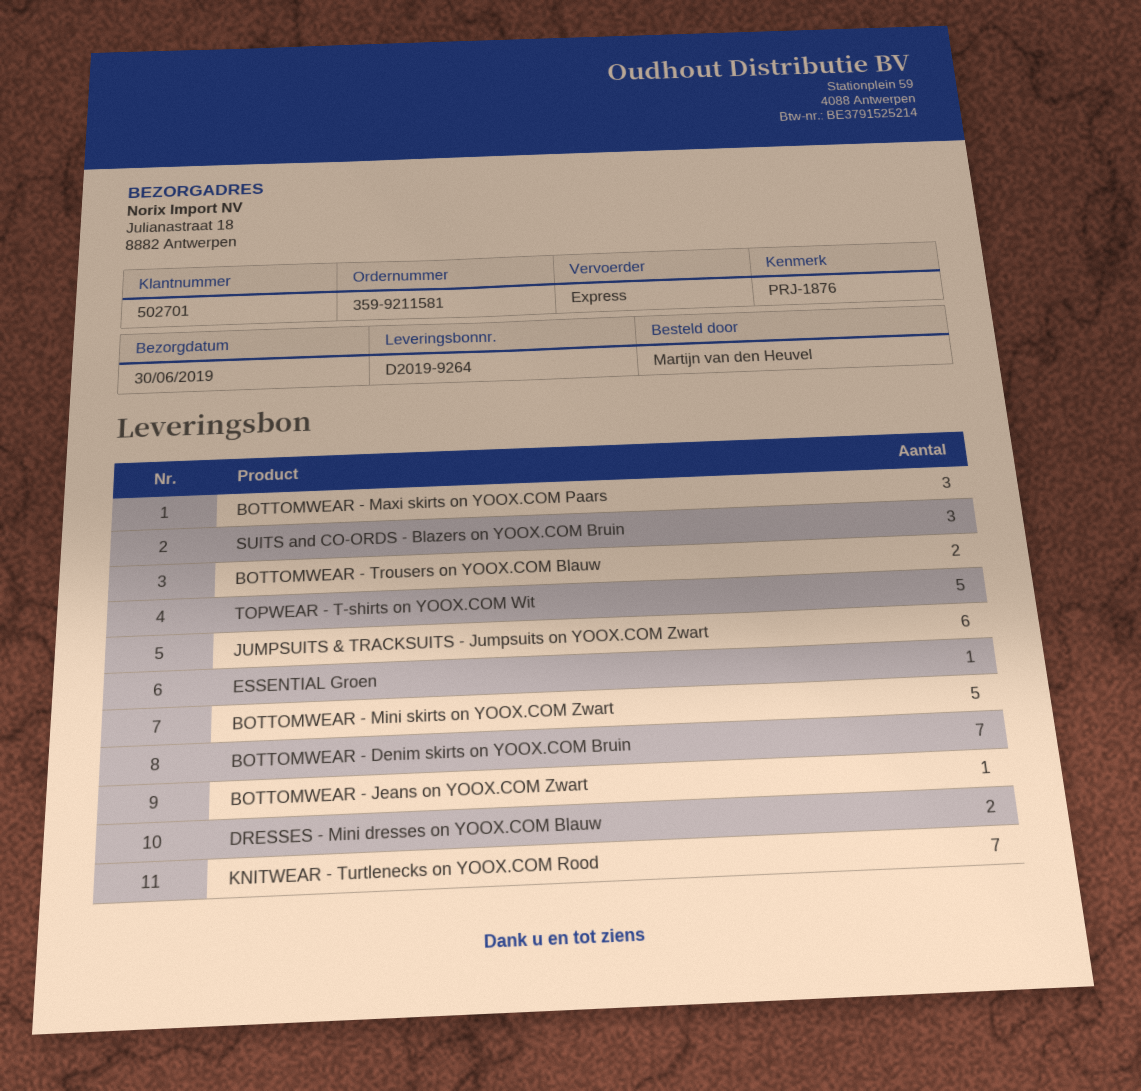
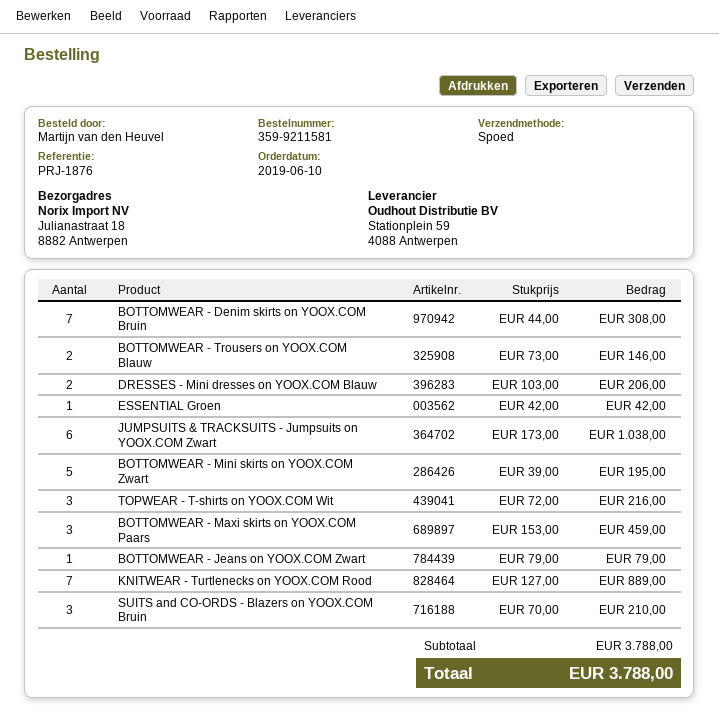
TOPWEAR - T-shirts on YOOX.COM Wit: 5 -> 3

